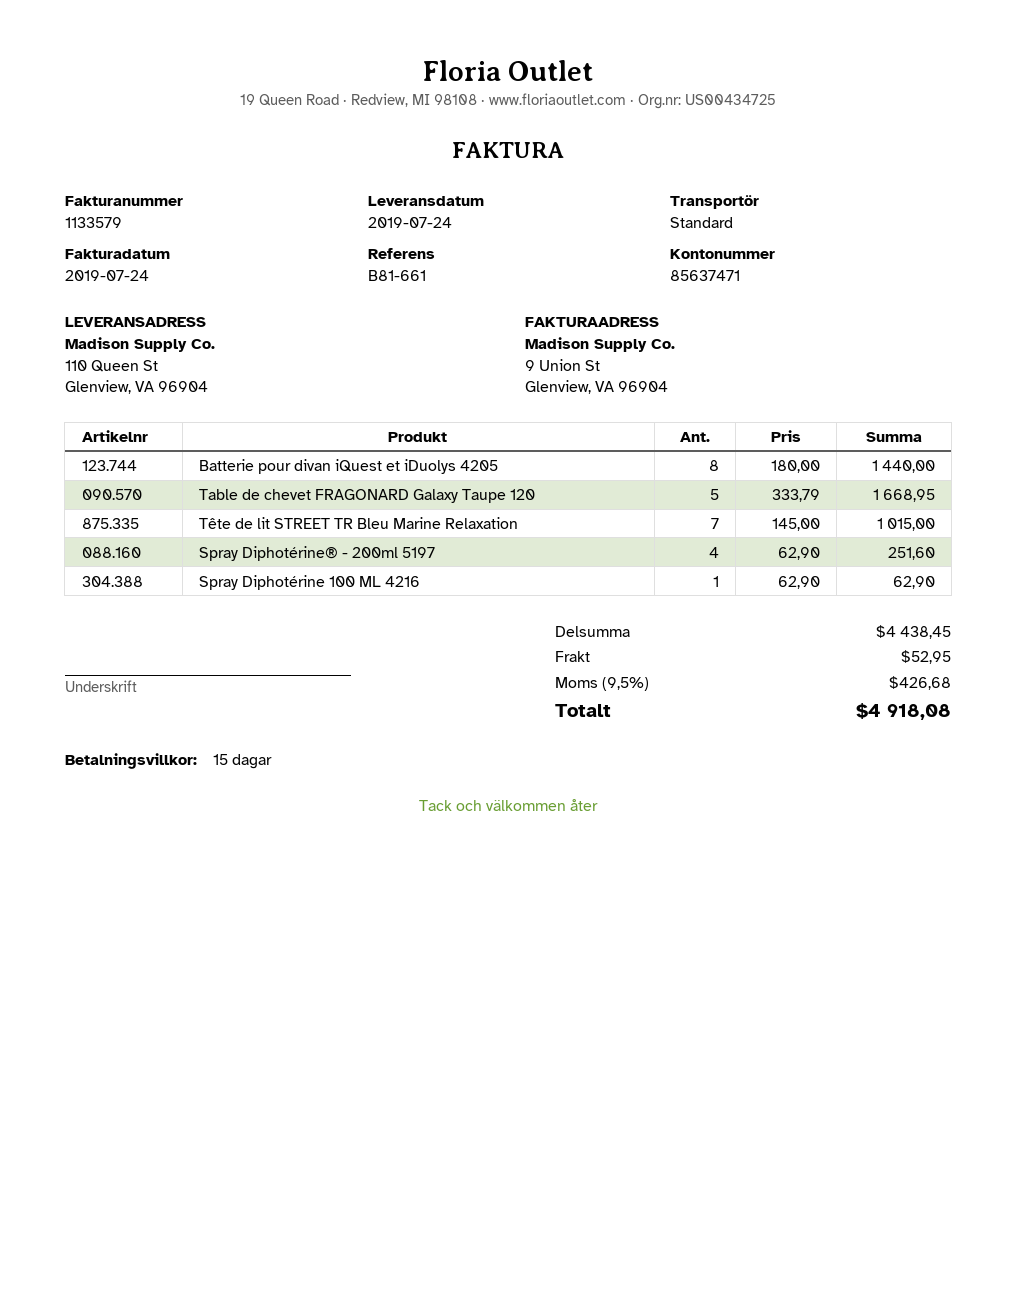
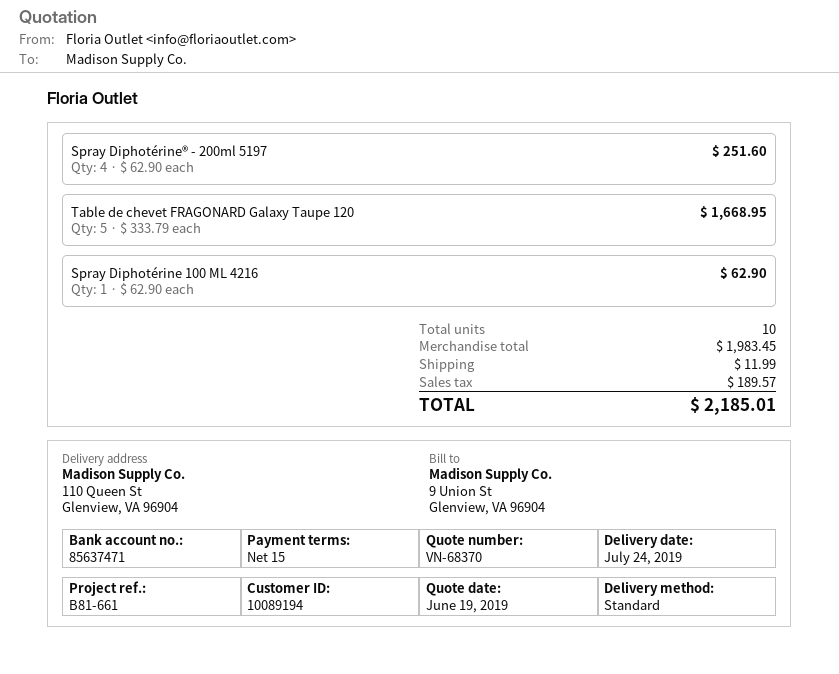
Batterie pour divan iQuest et iDuolys 4205: 8 x 180.00 = 1440.00 -> none
Tête de lit STREET TR Bleu Marine Relaxation: 7 x 145.00 = 1015.00 -> none
subtotal: 4438.45 -> 1983.45
shipping: 52.95 -> 11.99
tax: 426.68 -> 189.57
total: 4918.08 -> 2185.01

